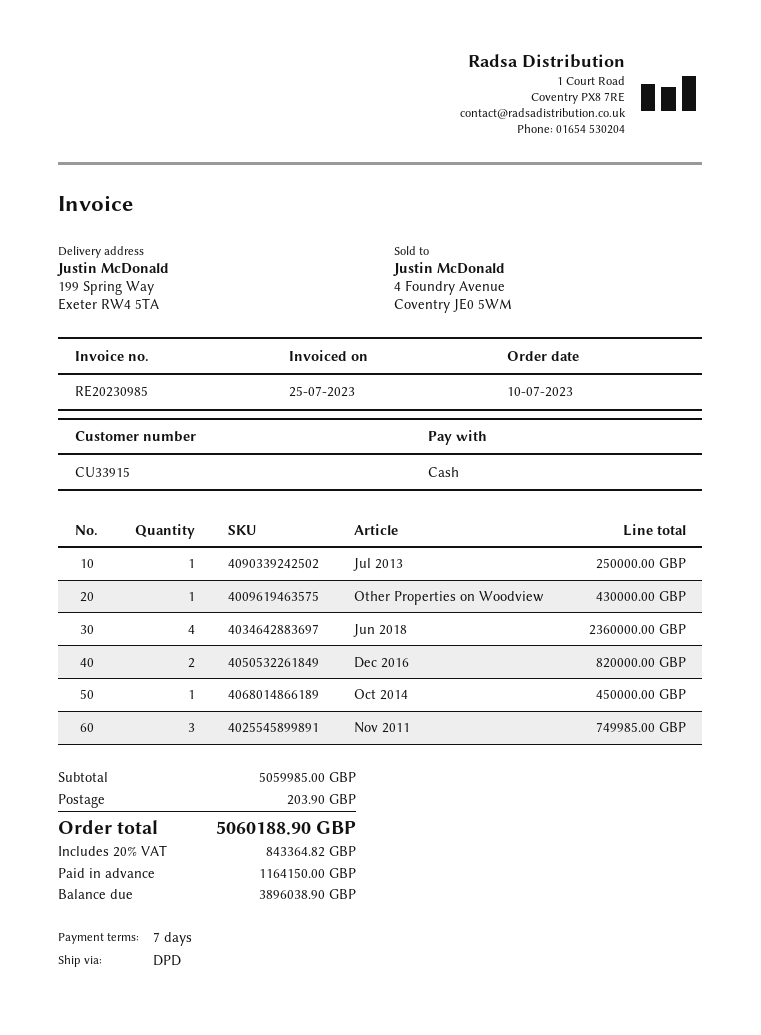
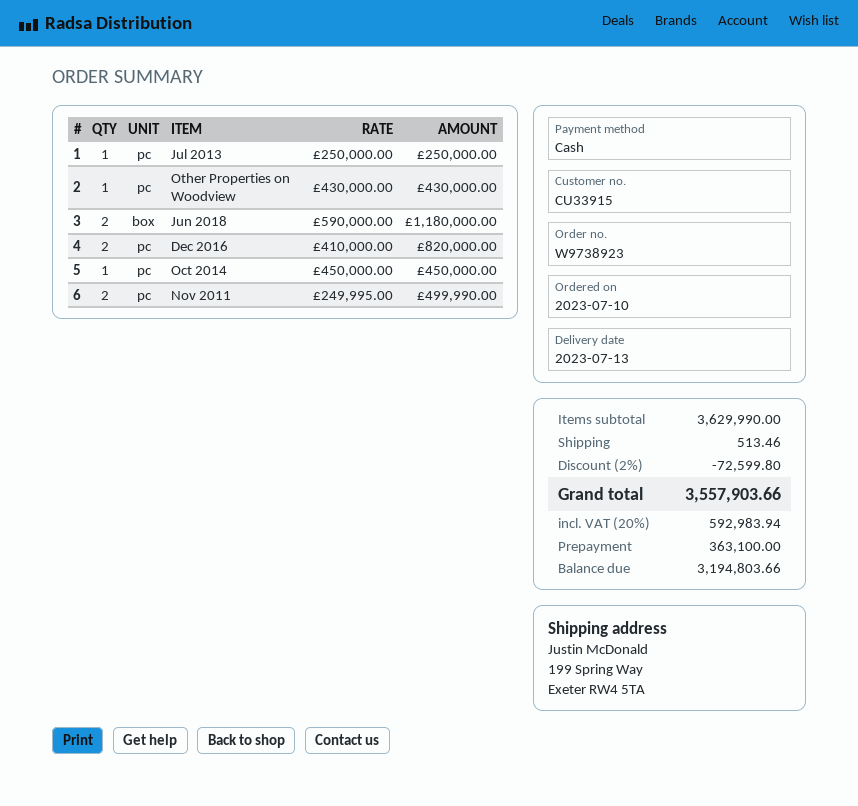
Jun 2018: 4 for 2360000.00 -> 2 for 1180000.00
Nov 2011: 3 for 749985.00 -> 2 for 499990.00
subtotal: 5059985.00 -> 3629990.00
discount: none -> 2% = 72599.80
shipping: 203.90 -> 513.46
tax: 20% = 843364.82 -> 20% = 592983.94
total: 5060188.90 -> 3557903.66
deposit: 1164150.00 -> 363100.00
balance: 3896038.90 -> 3194803.66

